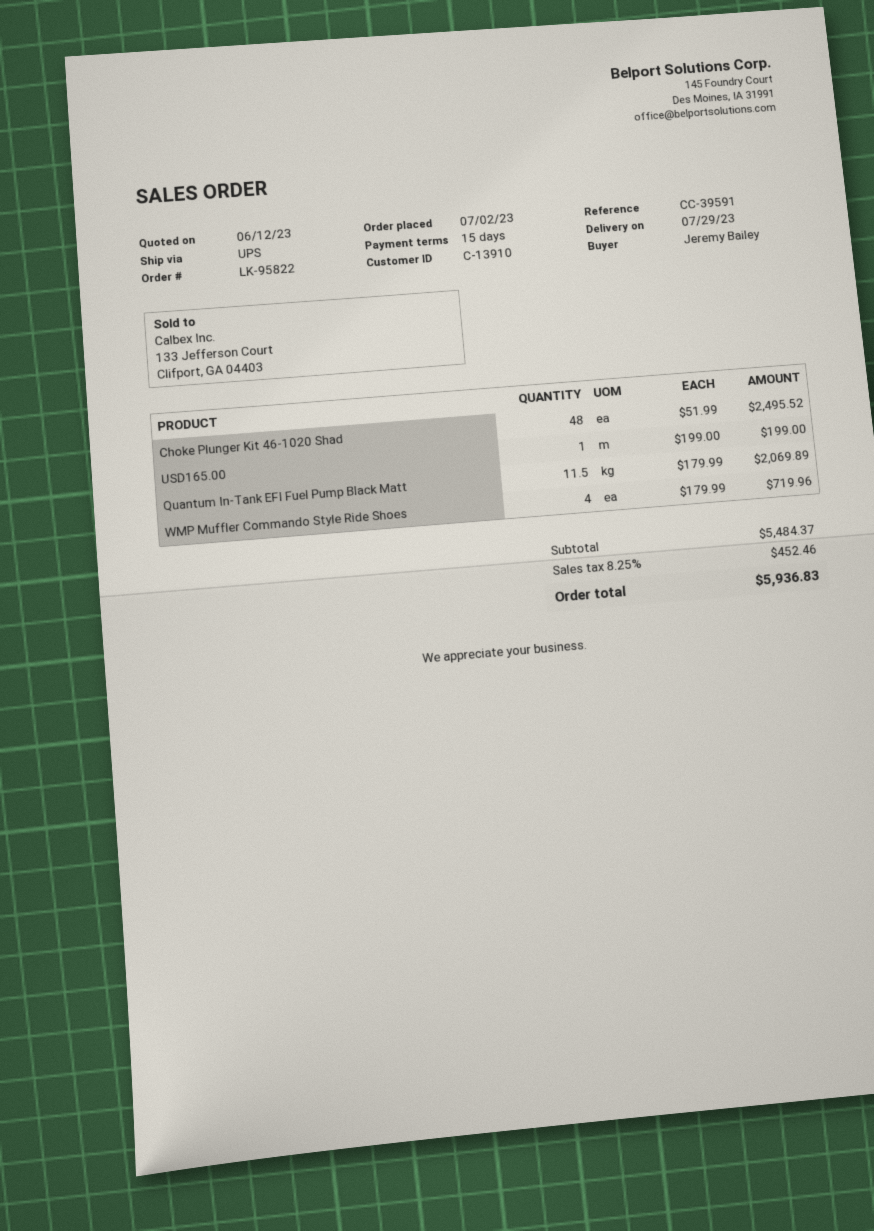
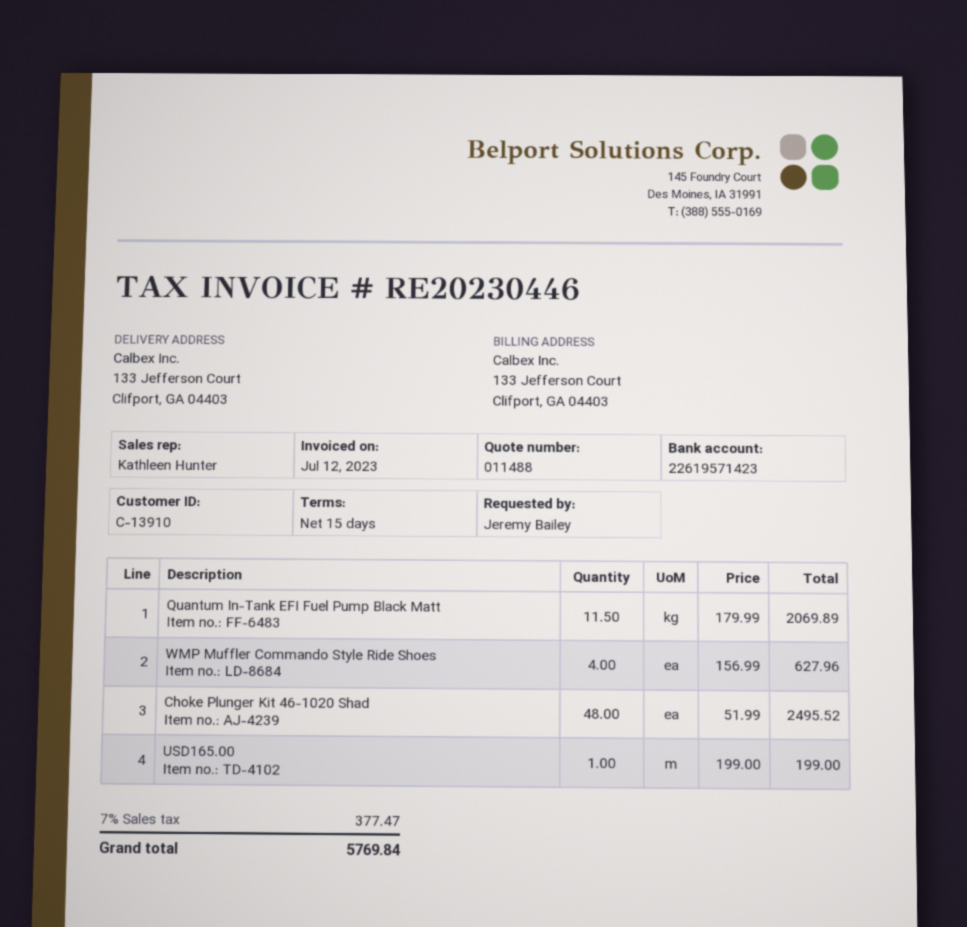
WMP Muffler Commando Style Ride Shoes: 4 x 179.99 = 719.96 -> 4 x 156.99 = 627.96
tax: 8.25% = 452.46 -> 7% = 377.47
total: 5936.83 -> 5769.84

